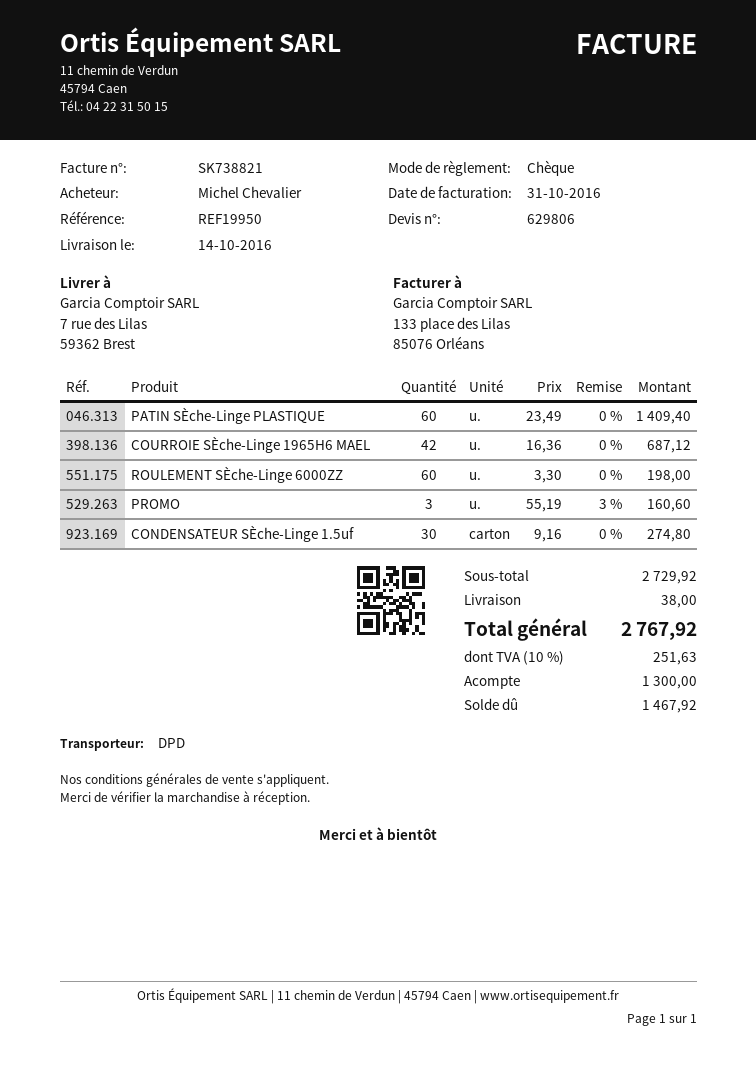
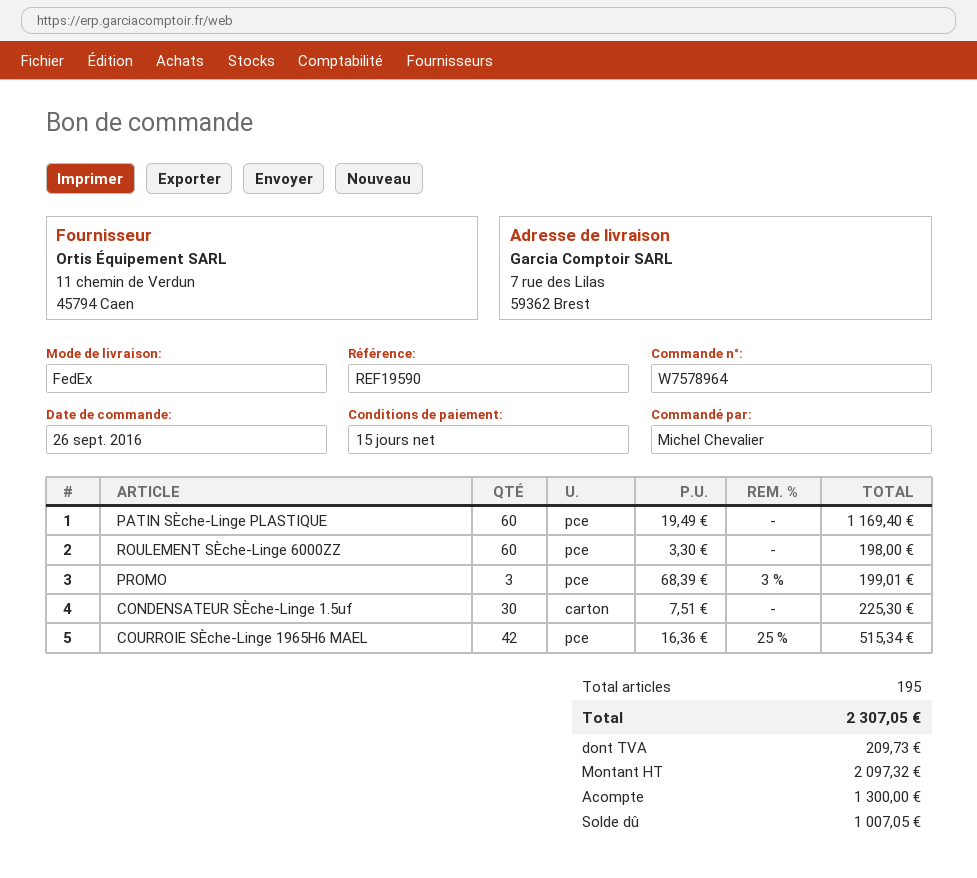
reference: REF19950 -> REF19590
shipping method: DPD -> FedEx
PATIN SÈche-Linge PLASTIQUE: 60 x 23.49 = 1409.40 -> 60 x 19.49 = 1169.40
COURROIE SÈche-Linge 1965H6 MAEL: 42 x 16.36 = 687.12 -> 42 x 16.36 - 25% = 515.34
PROMO: 3 x 55.19 - 3% = 160.60 -> 3 x 68.39 - 3% = 199.01
CONDENSATEUR SÈche-Linge 1.5uf: 30 x 9.16 = 274.80 -> 30 x 7.51 = 225.30
shipping: 38.00 -> none
tax: 251.63 -> 209.73
total: 2767.92 -> 2307.05
balance: 1467.92 -> 1007.05

